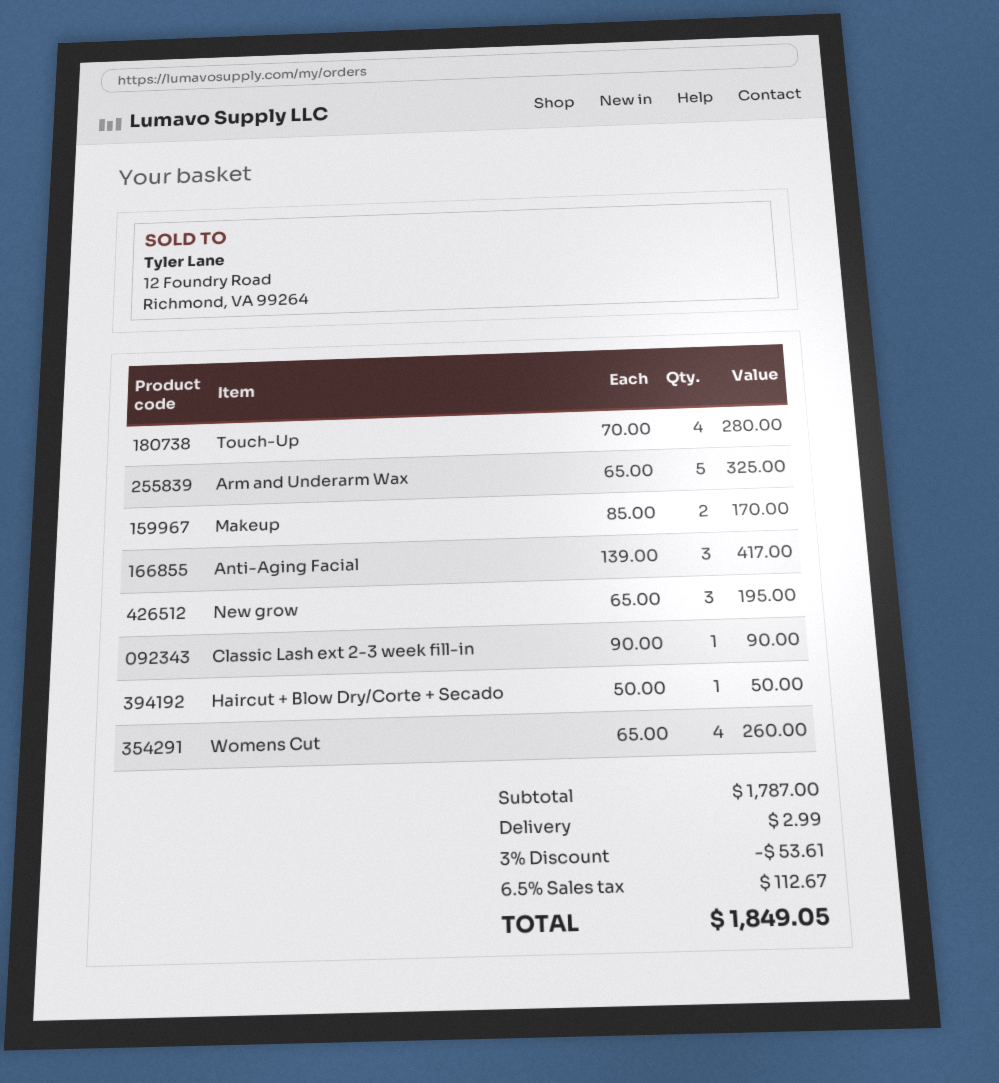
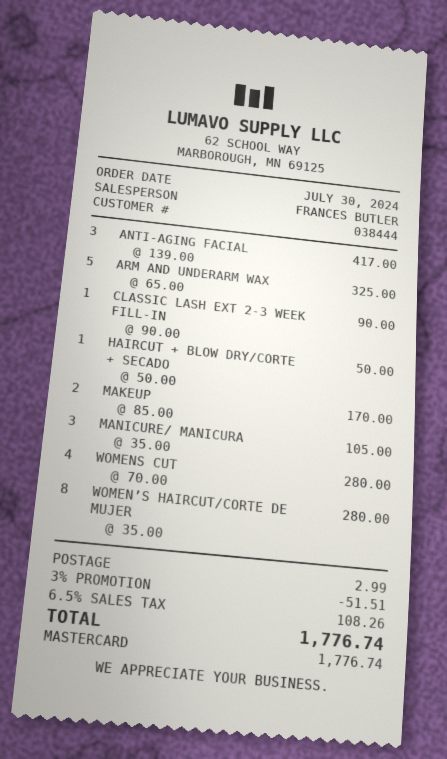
Touch-Up: 4 x 70.00 = 280.00 -> none
New grow: 3 x 65.00 = 195.00 -> none
Womens Cut: 4 x 65.00 = 260.00 -> 4 x 70.00 = 280.00
MANICURE/ MANICURA: none -> 3 x 35.00 = 105.00
WOMEN’S HAIRCUT/CORTE DE MUJER: none -> 8 x 35.00 = 280.00
discount: 3% = 53.61 -> 3% = 51.51
tax: 6.5% = 112.67 -> 6.5% = 108.26
total: 1849.05 -> 1776.74

